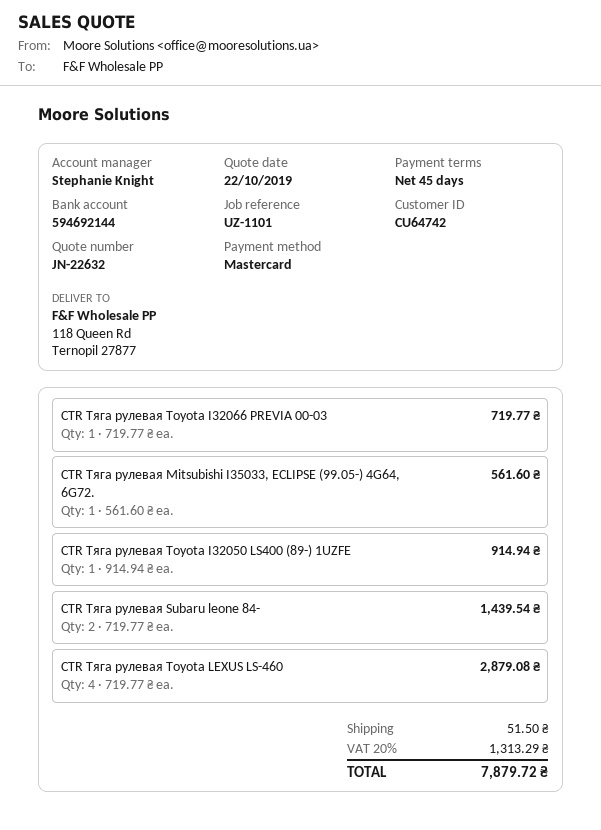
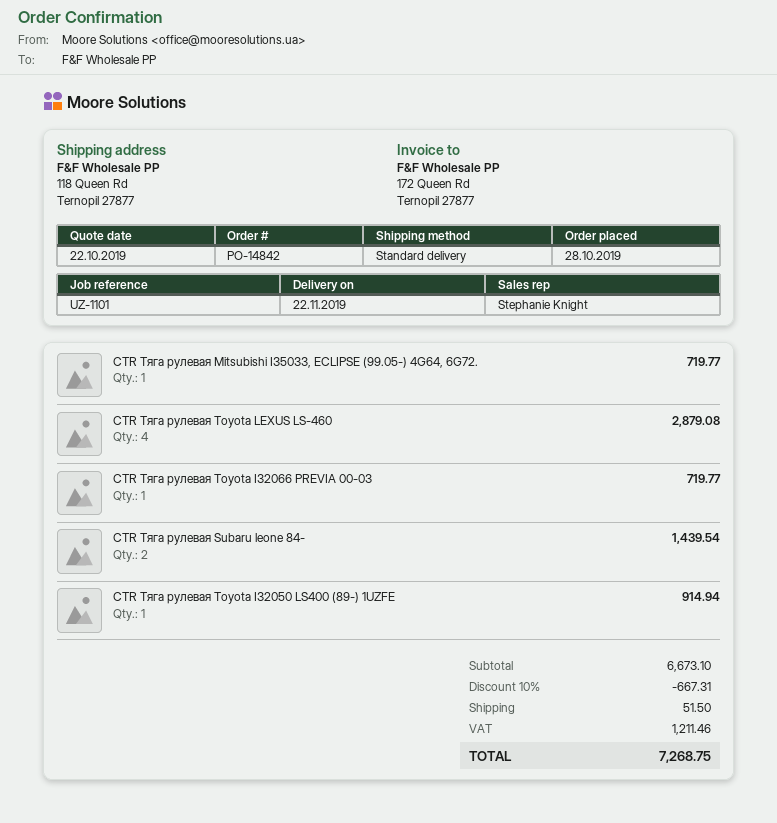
CTR Тяга рулевая Mitsubishi I35033, ECLIPSE (99.05-) 4G64, 6G72.: 1 for 561.60 -> 1 for 719.77
discount: none -> 10% = 667.31
tax: 1313.29 -> 1211.46
total: 7879.72 -> 7268.75

